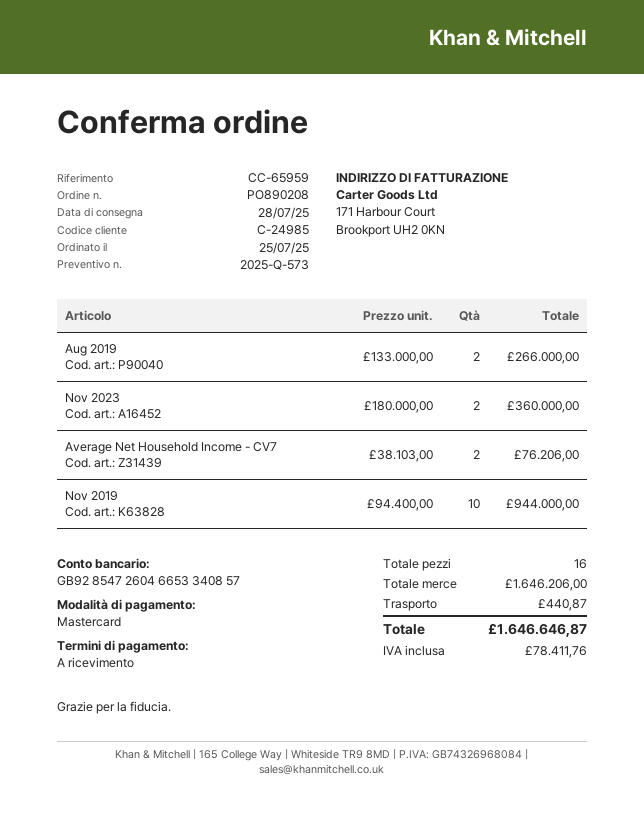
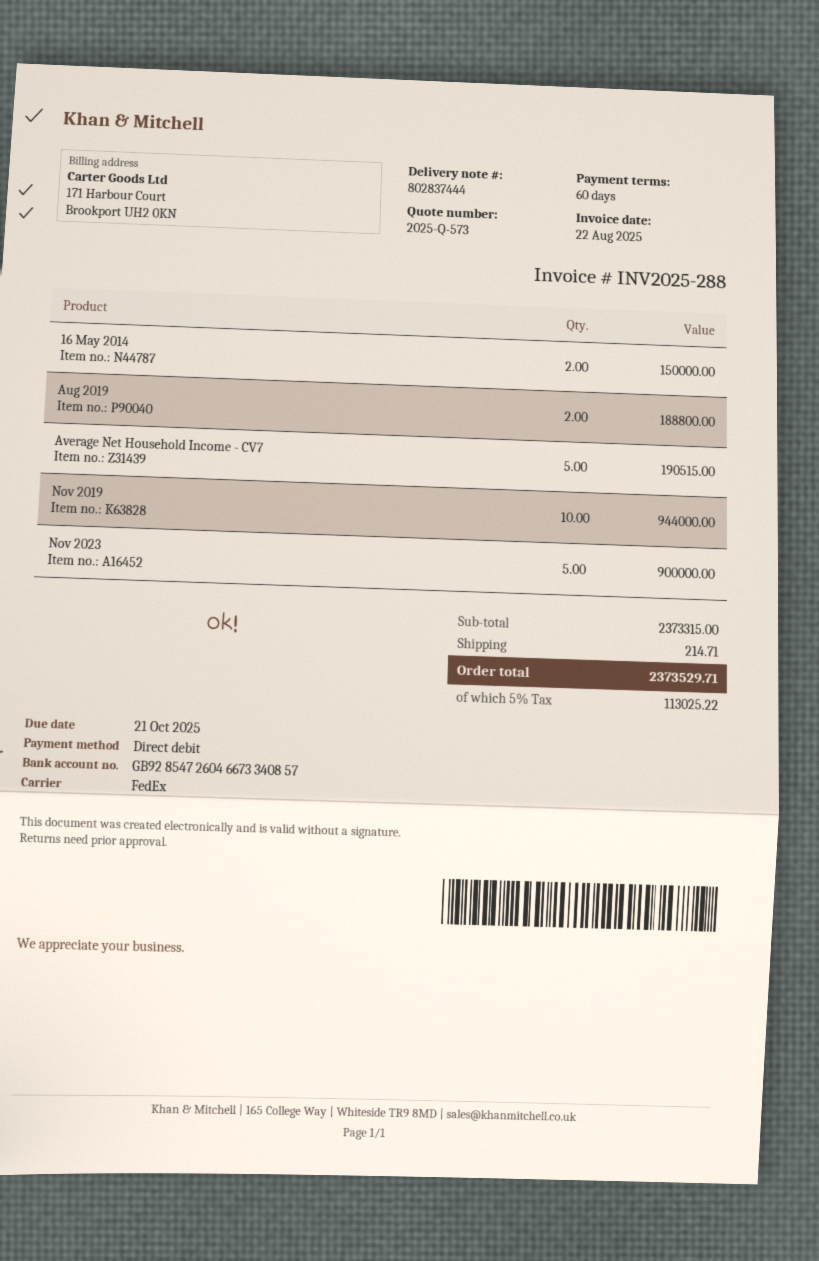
payment terms: on receipt -> 60 days
payment method: Mastercard -> direct debit
bank account: GB92854726046653340857 -> GB92854726046673340857
Aug 2019: 2 for 266000.00 -> 2 for 188800.00
Nov 2023: 2 for 360000.00 -> 5 for 900000.00
Average Net Household Income - CV7: 2 for 76206.00 -> 5 for 190515.00
16 May 2014: none -> 2 for 150000.00
subtotal: 1646206.00 -> 2373315.00
shipping: 440.87 -> 214.71
tax: 78411.76 -> 113025.22
total: 1646646.87 -> 2373529.71

